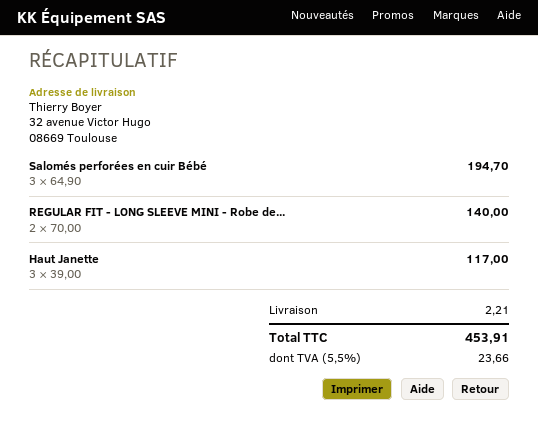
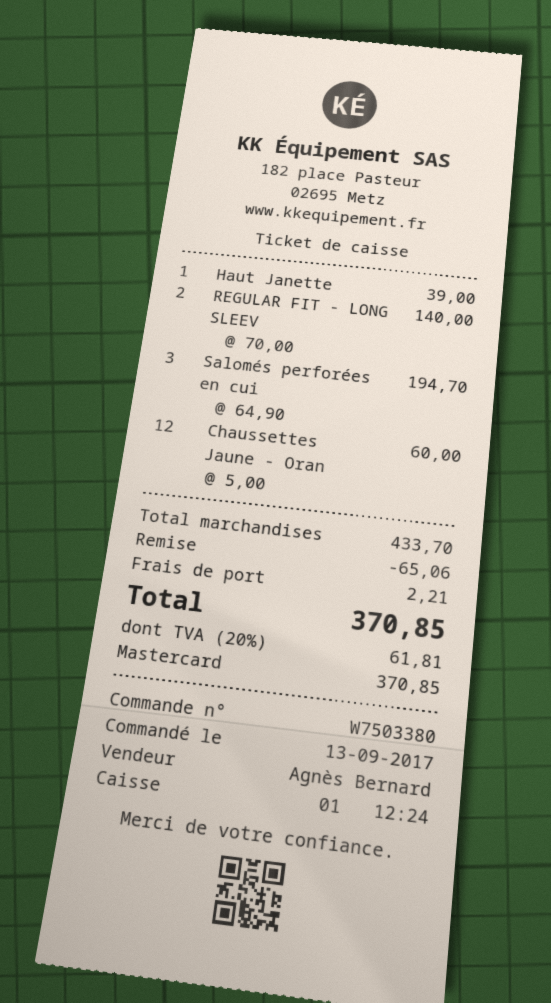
Haut Janette: 3 x 39.00 = 117.00 -> 1 x 39.00 = 39.00
Chaussettes Jaune - Oran: none -> 12 x 5.00 = 60.00
discount: none -> 65.06
tax: 5.5% = 23.66 -> 20% = 61.81
total: 453.91 -> 370.85

